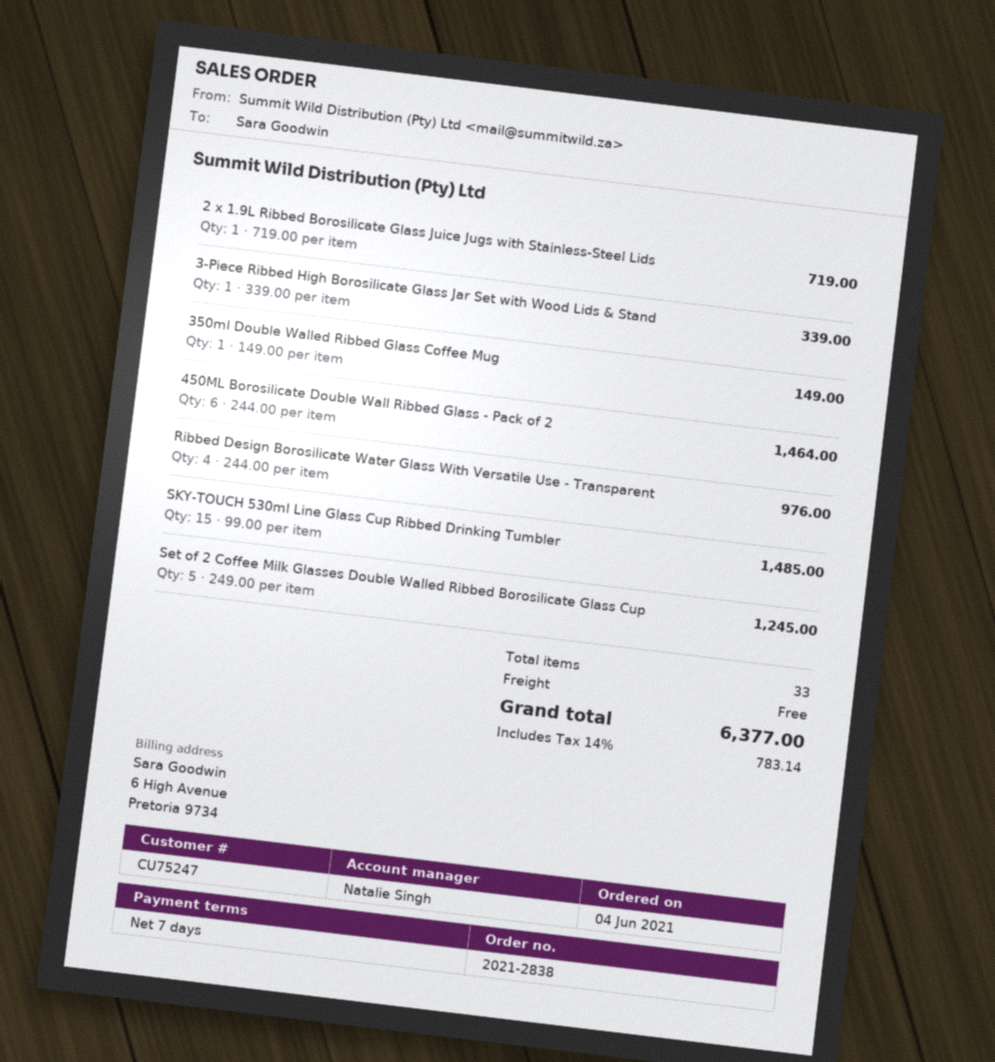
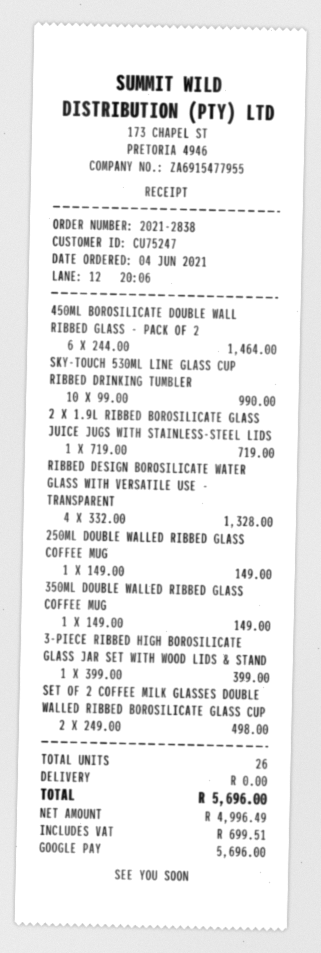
3-Piece Ribbed High Borosilicate Glass Jar Set with Wood Lids & Stand: 1 x 339.00 = 339.00 -> 1 x 399.00 = 399.00
Ribbed Design Borosilicate Water Glass With Versatile Use - Transparent: 4 x 244.00 = 976.00 -> 4 x 332.00 = 1328.00
SKY-TOUCH 530ml Line Glass Cup Ribbed Drinking Tumbler: 15 x 99.00 = 1485.00 -> 10 x 99.00 = 990.00
Set of 2 Coffee Milk Glasses Double Walled Ribbed Borosilicate Glass Cup: 5 x 249.00 = 1245.00 -> 2 x 249.00 = 498.00
250ML DOUBLE WALLED RIBBED GLASS COFFEE MUG: none -> 1 x 149.00 = 149.00
total quantity: 33 -> 26
tax: 783.14 -> 699.51
total: 6377.00 -> 5696.00

